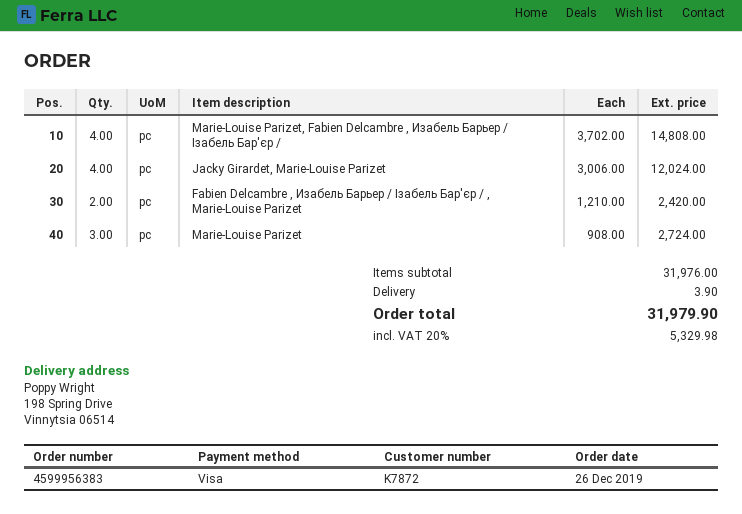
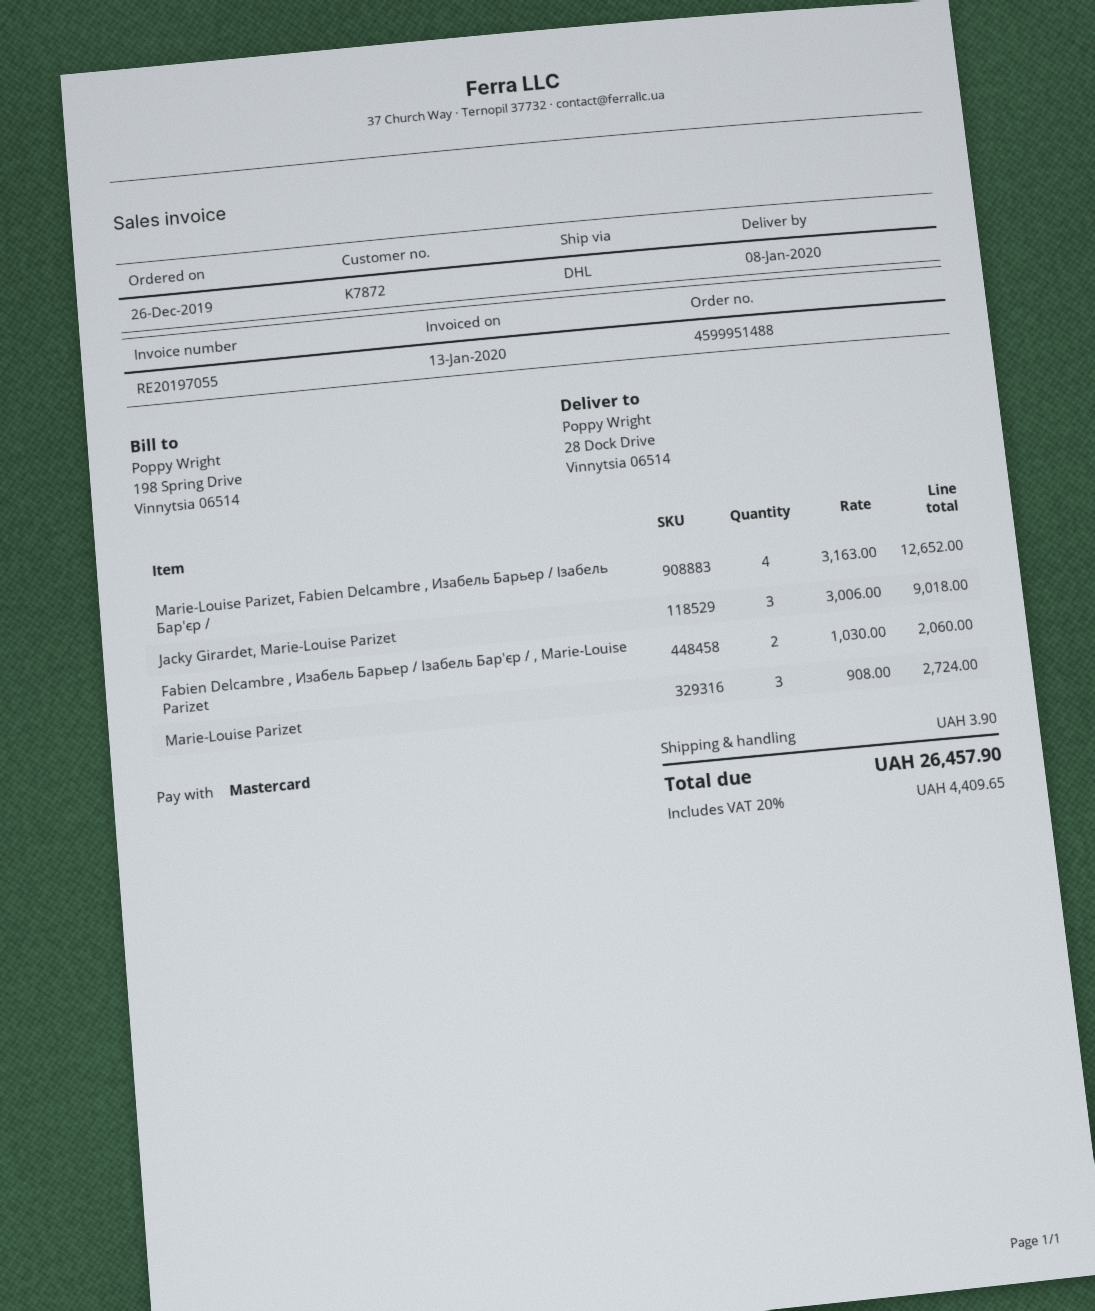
order number: 4599956383 -> 4599951488
payment method: Visa -> Mastercard
ship to: 198 Spring Drive, Vinnytsia 06514 -> 28 Dock Drive, Vinnytsia 06514
Marie-Louise Parizet, Fabien Delcambre , Изабель Барьер / Ізабель Бар'єр /: 4 x 3702.00 = 14808.00 -> 4 x 3163.00 = 12652.00
Jacky Girardet, Marie-Louise Parizet: 4 x 3006.00 = 12024.00 -> 3 x 3006.00 = 9018.00
Fabien Delcambre , Изабель Барьер / Ізабель Бар'єр / , Marie-Louise Parizet: 2 x 1210.00 = 2420.00 -> 2 x 1030.00 = 2060.00
tax: 20% = 5329.98 -> 20% = 4409.65
total: 31979.90 -> 26457.90

